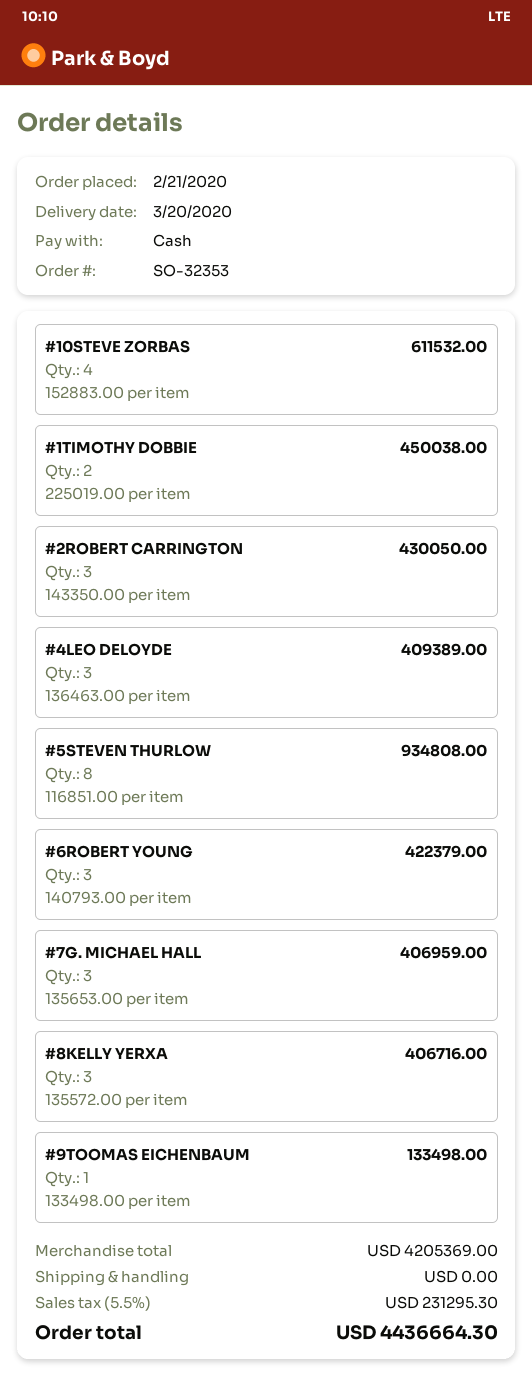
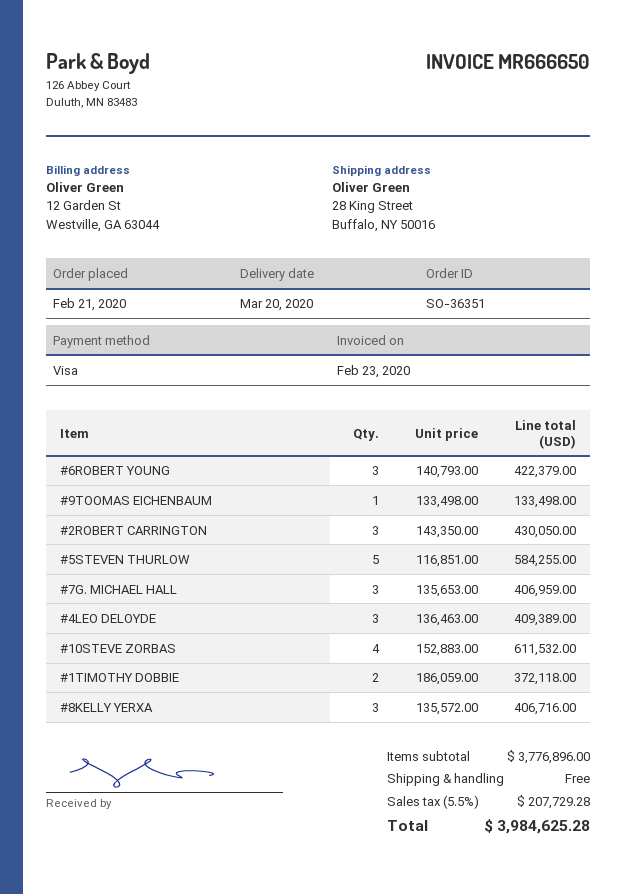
order number: SO-32353 -> SO-36351
payment method: cash -> Visa
#1TIMOTHY DOBBIE: 2 x 225019.00 = 450038.00 -> 2 x 186059.00 = 372118.00
#5STEVEN THURLOW: 8 x 116851.00 = 934808.00 -> 5 x 116851.00 = 584255.00
subtotal: 4205369.00 -> 3776896.00
tax: 5.5% = 231295.30 -> 5.5% = 207729.28
total: 4436664.30 -> 3984625.28

